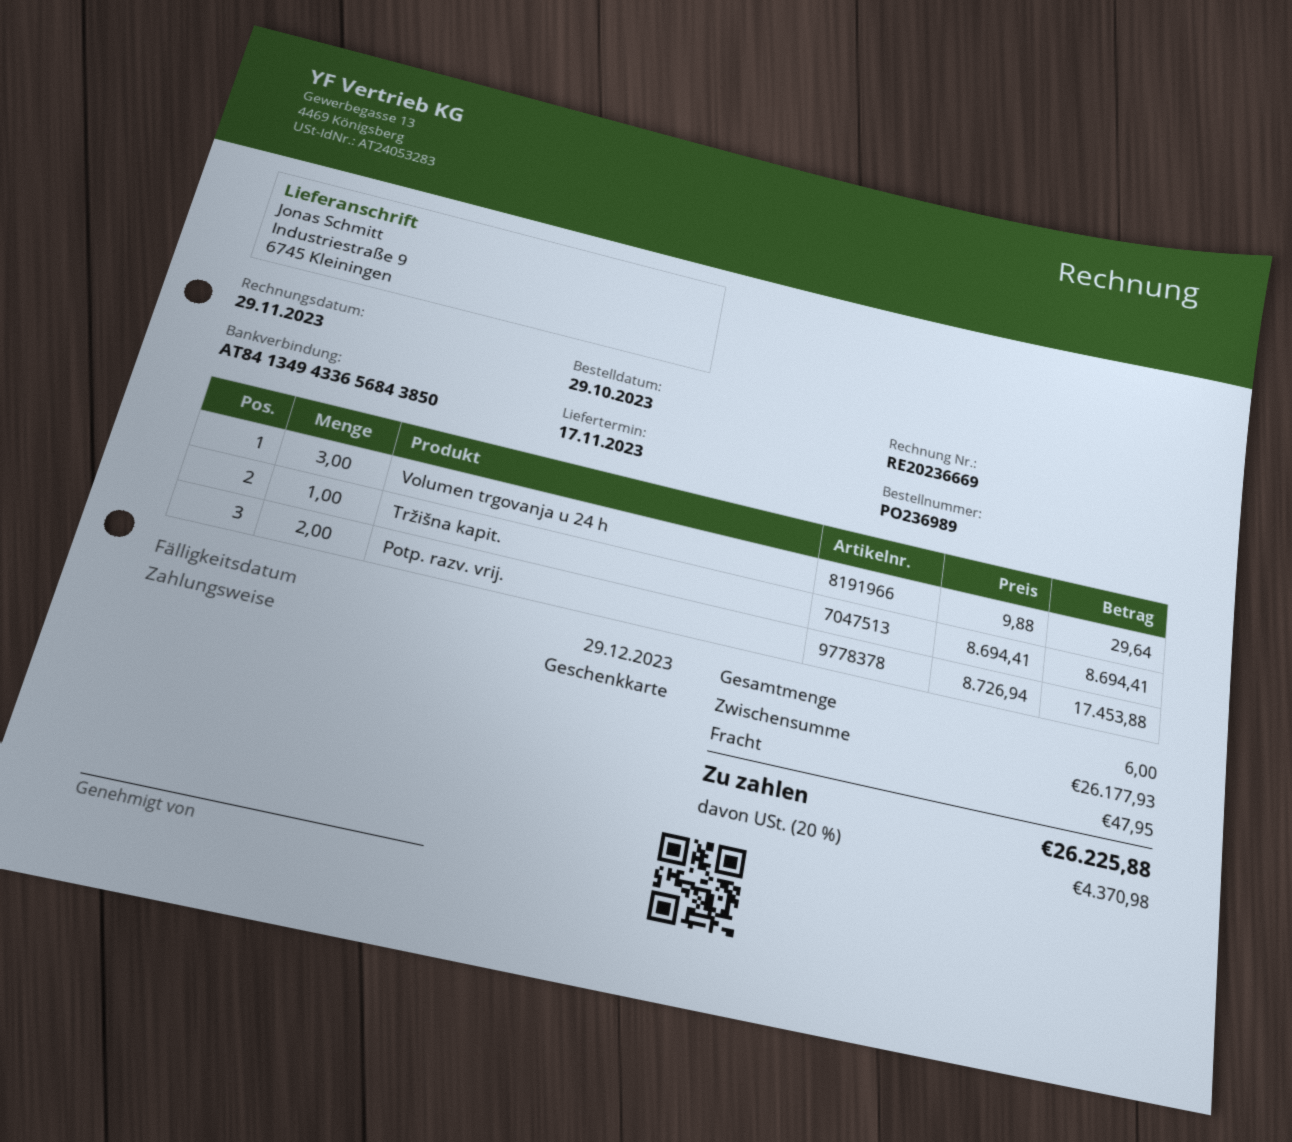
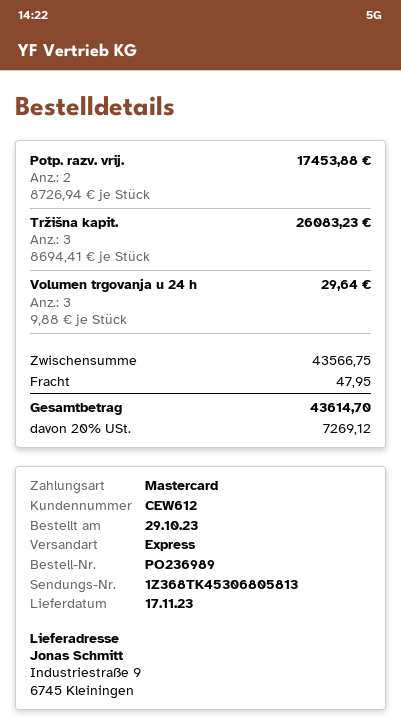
payment method: gift card -> Mastercard
Tržišna kapit.: 1 x 8694.41 = 8694.41 -> 3 x 8694.41 = 26083.23
subtotal: 26177.93 -> 43566.75
tax: 20% = 4370.98 -> 20% = 7269.12
total: 26225.88 -> 43614.70

